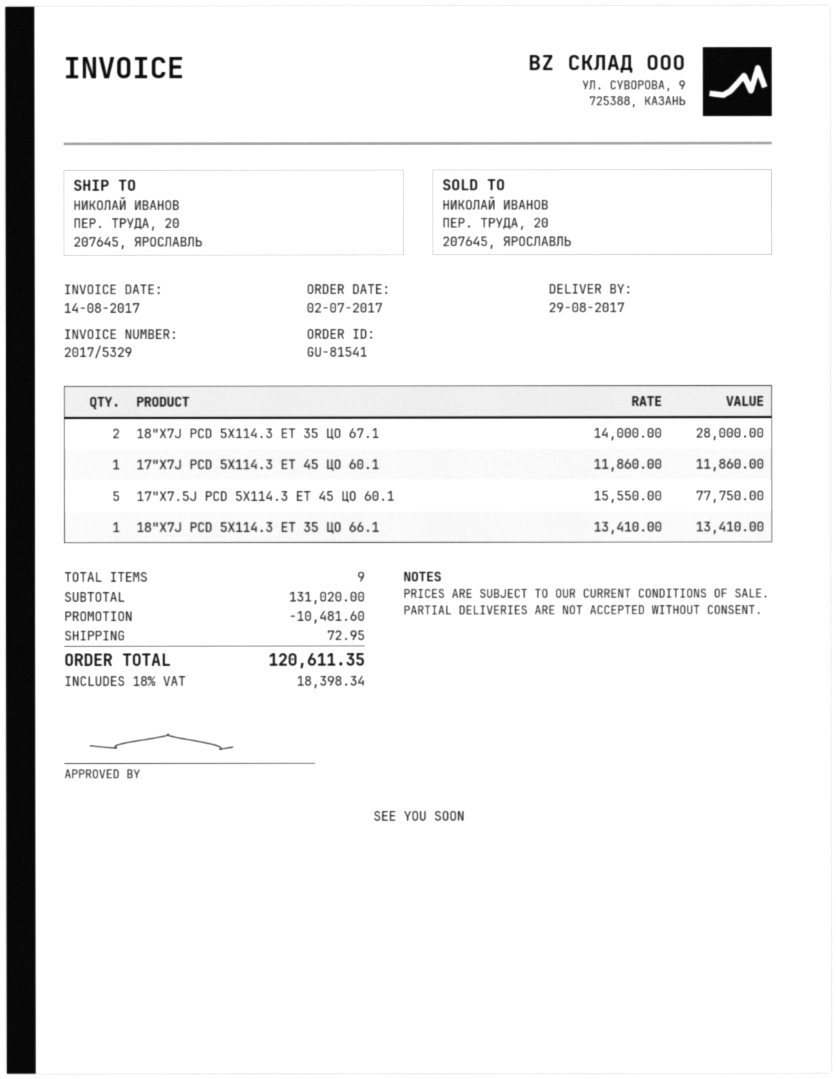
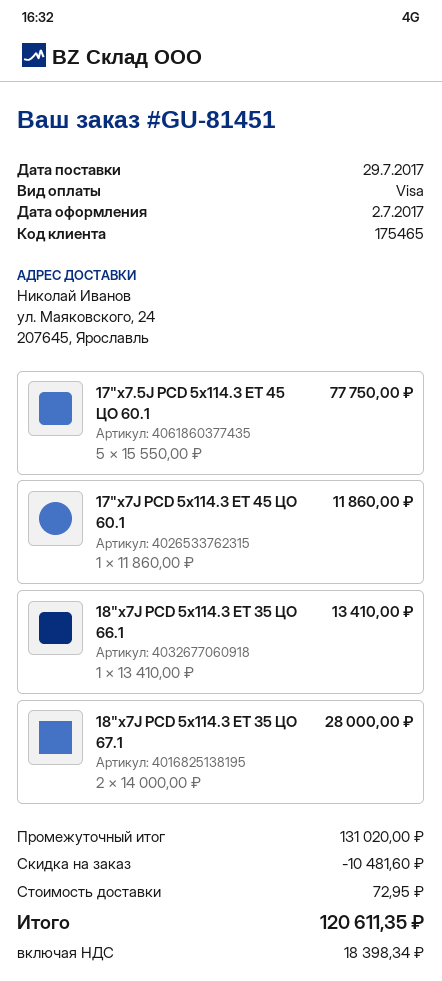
order number: GU-81541 -> GU-81451
delivery date: 2017-08-29 -> 2017-07-29
ship to: ПЕР. ТРУДА, 20, 207645, ЯРОСЛАВЛЬ -> ул. Маяковского, 24, 207645, Ярославль

